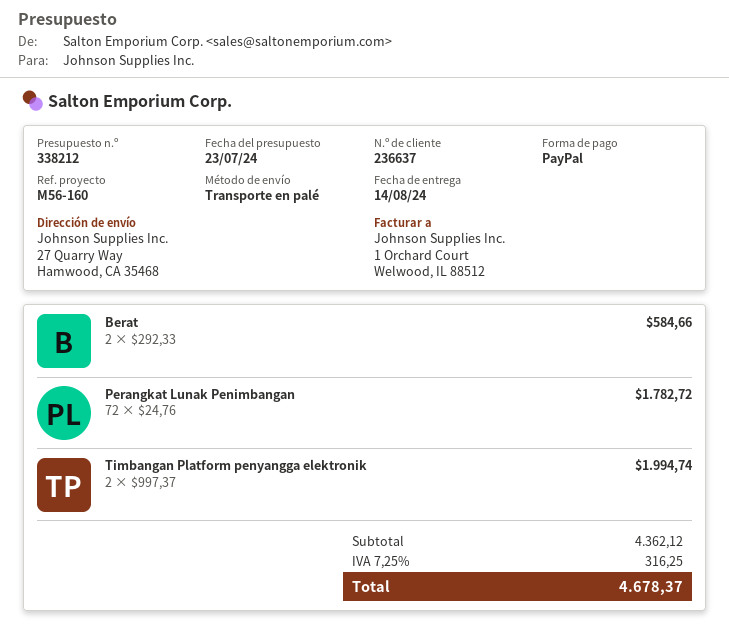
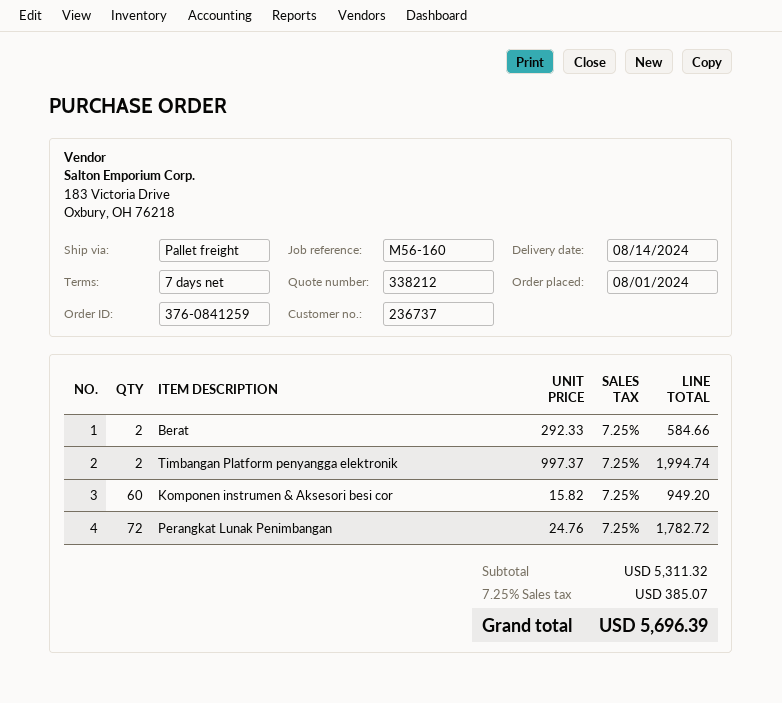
customer number: 236637 -> 236737
Komponen instrumen & Aksesori besi cor: none -> 60 x 15.82 = 949.20
subtotal: 4362.12 -> 5311.32
tax: 7.25% = 316.25 -> 7.25% = 385.07
total: 4678.37 -> 5696.39

